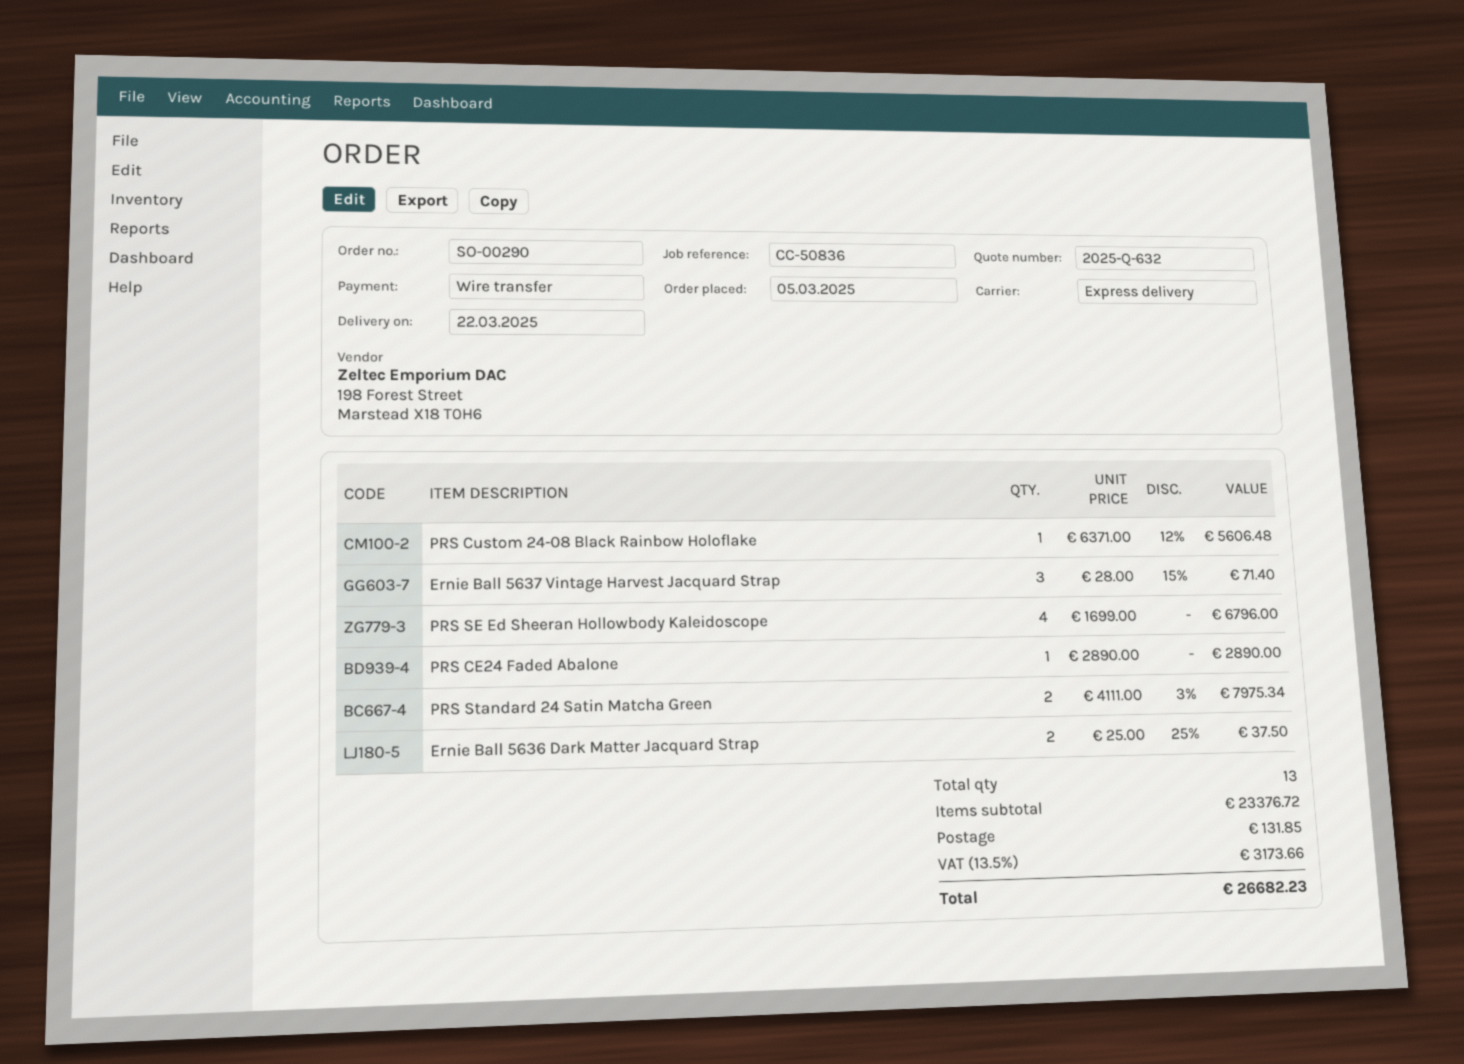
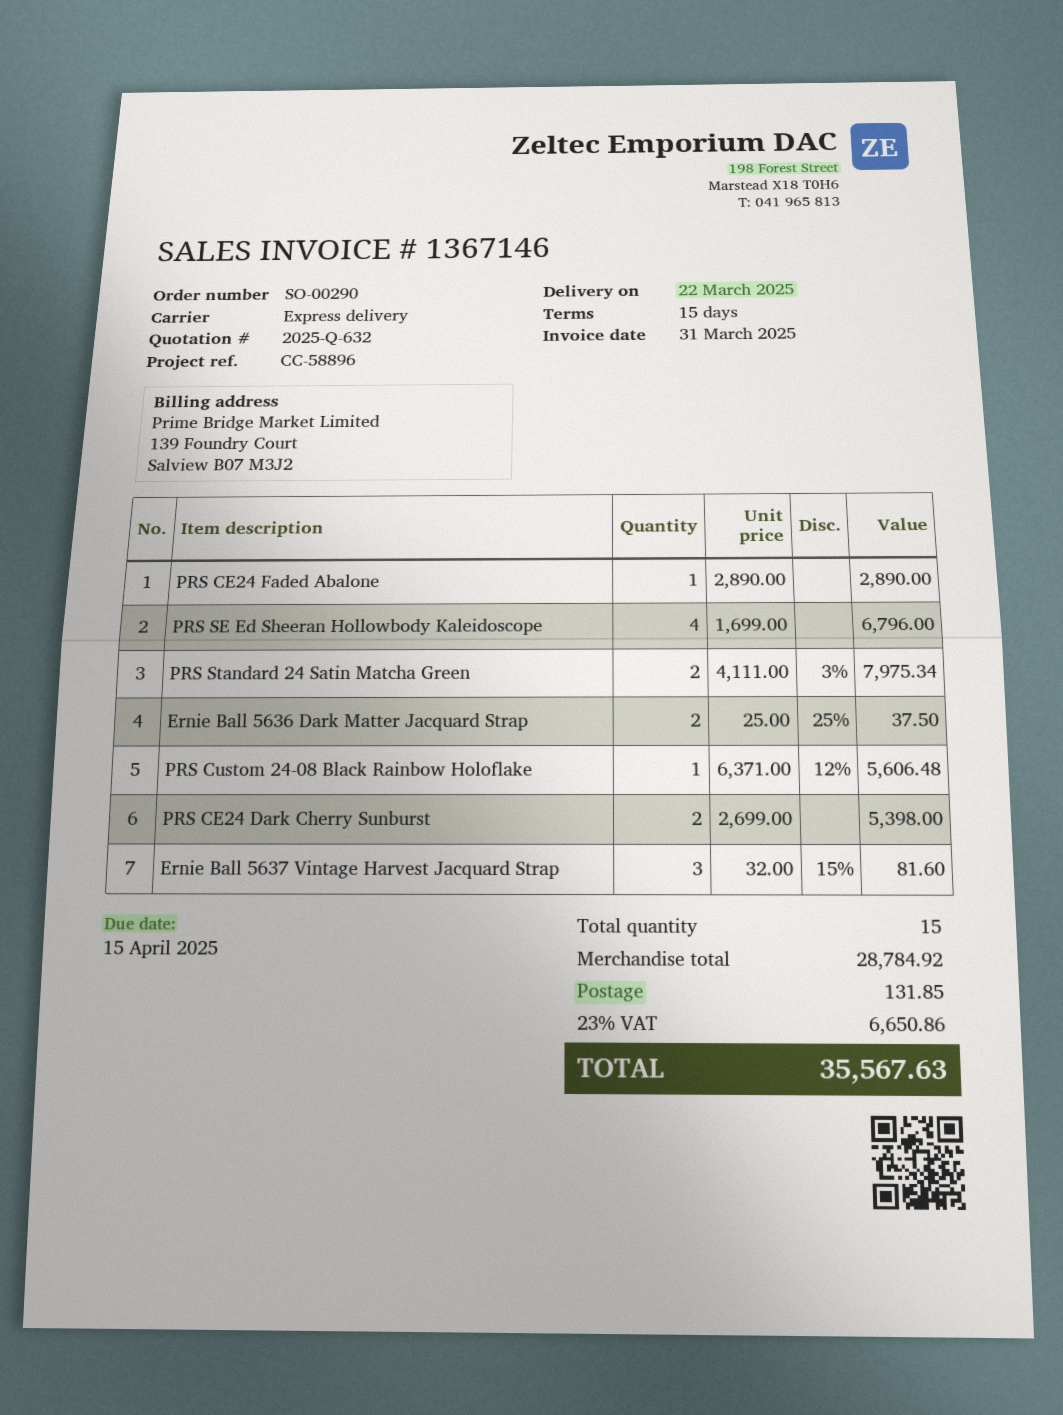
reference: CC-50836 -> CC-58896
Ernie Ball 5637 Vintage Harvest Jacquard Strap: 3 x 28.00 - 15% = 71.40 -> 3 x 32.00 - 15% = 81.60
PRS CE24 Dark Cherry Sunburst: none -> 2 x 2699.00 = 5398.00
total quantity: 13 -> 15
subtotal: 23376.72 -> 28784.92
tax: 13.5% = 3173.66 -> 23% = 6650.86
total: 26682.23 -> 35567.63

